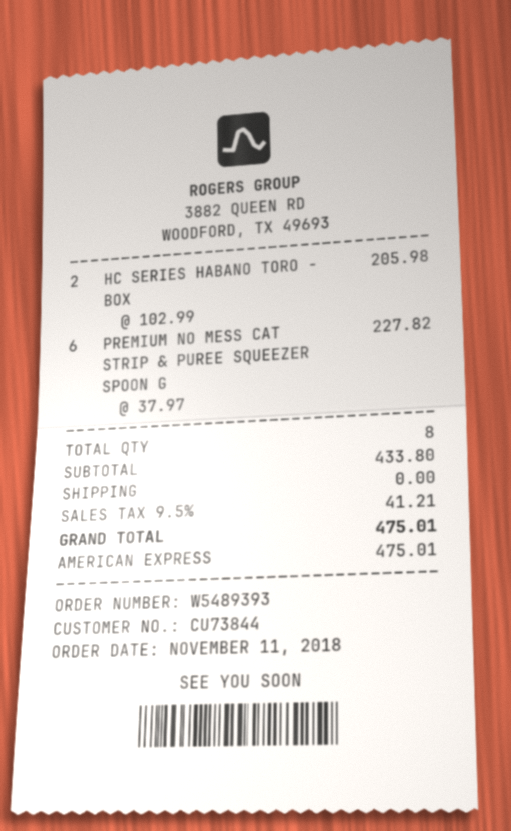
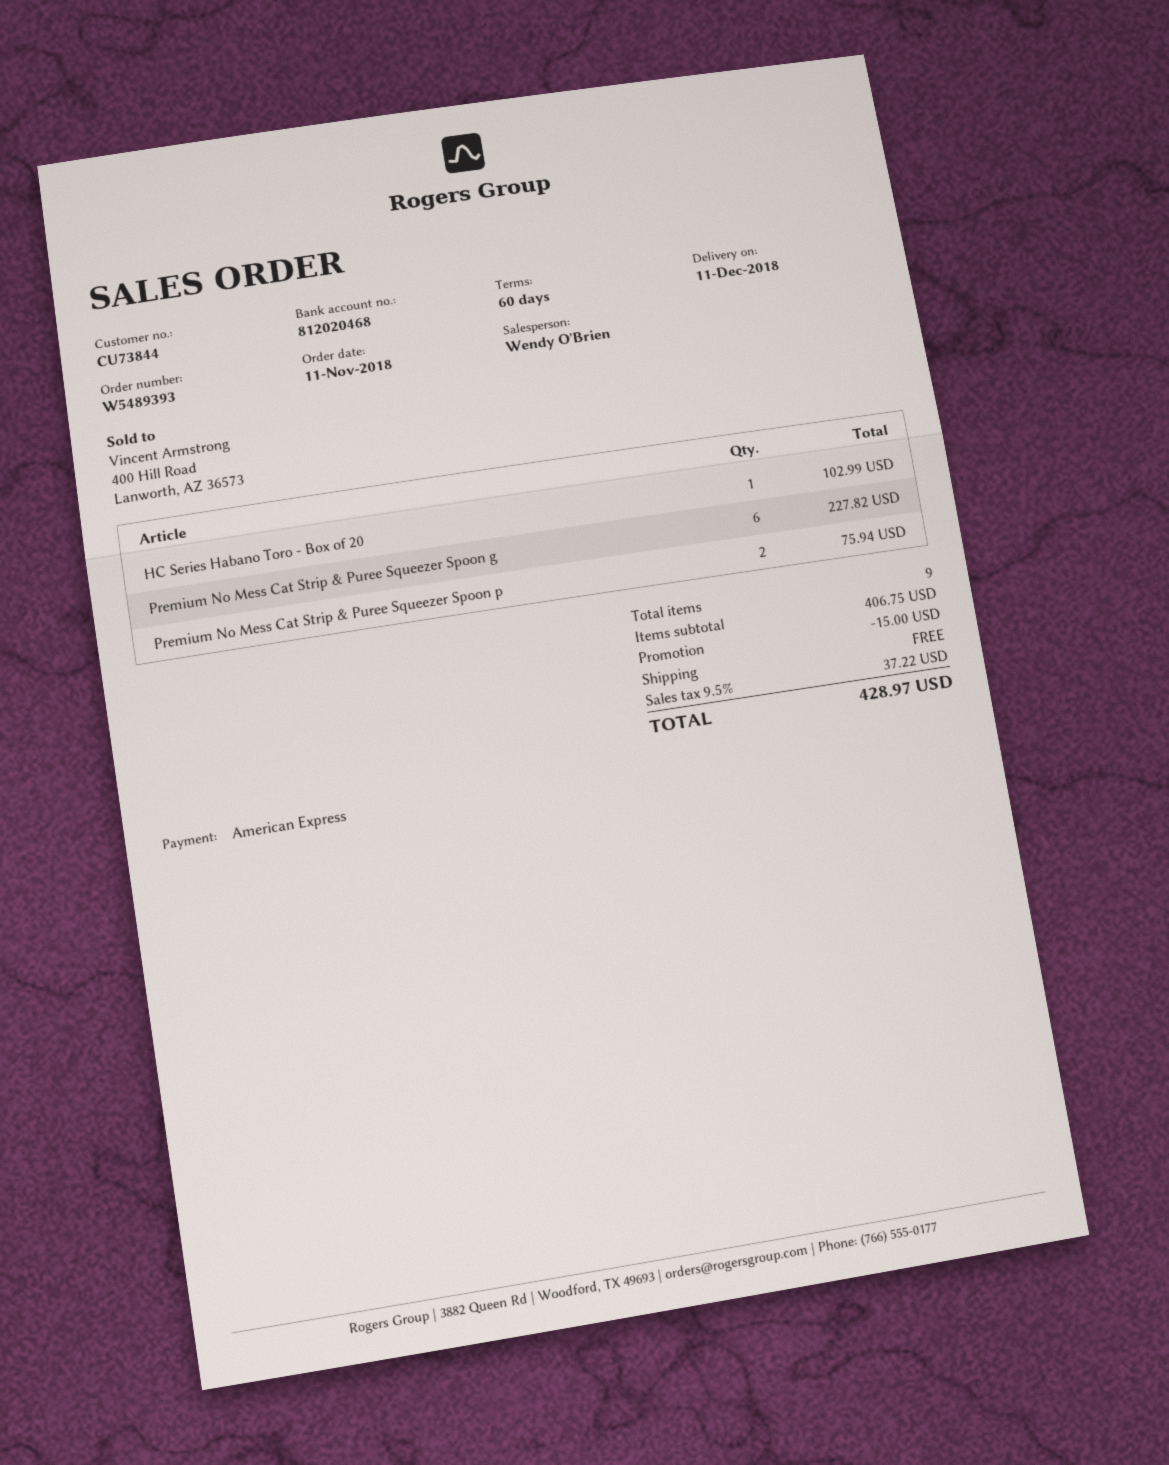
HC SERIES HABANO TORO - BOX: 2 for 205.98 -> 1 for 102.99
Premium No Mess Cat Strip & Puree Squeezer Spoon p: none -> 2 for 75.94
total quantity: 8 -> 9
subtotal: 433.80 -> 406.75
discount: none -> 15.00
tax: 9.5% = 41.21 -> 9.5% = 37.22
total: 475.01 -> 428.97

